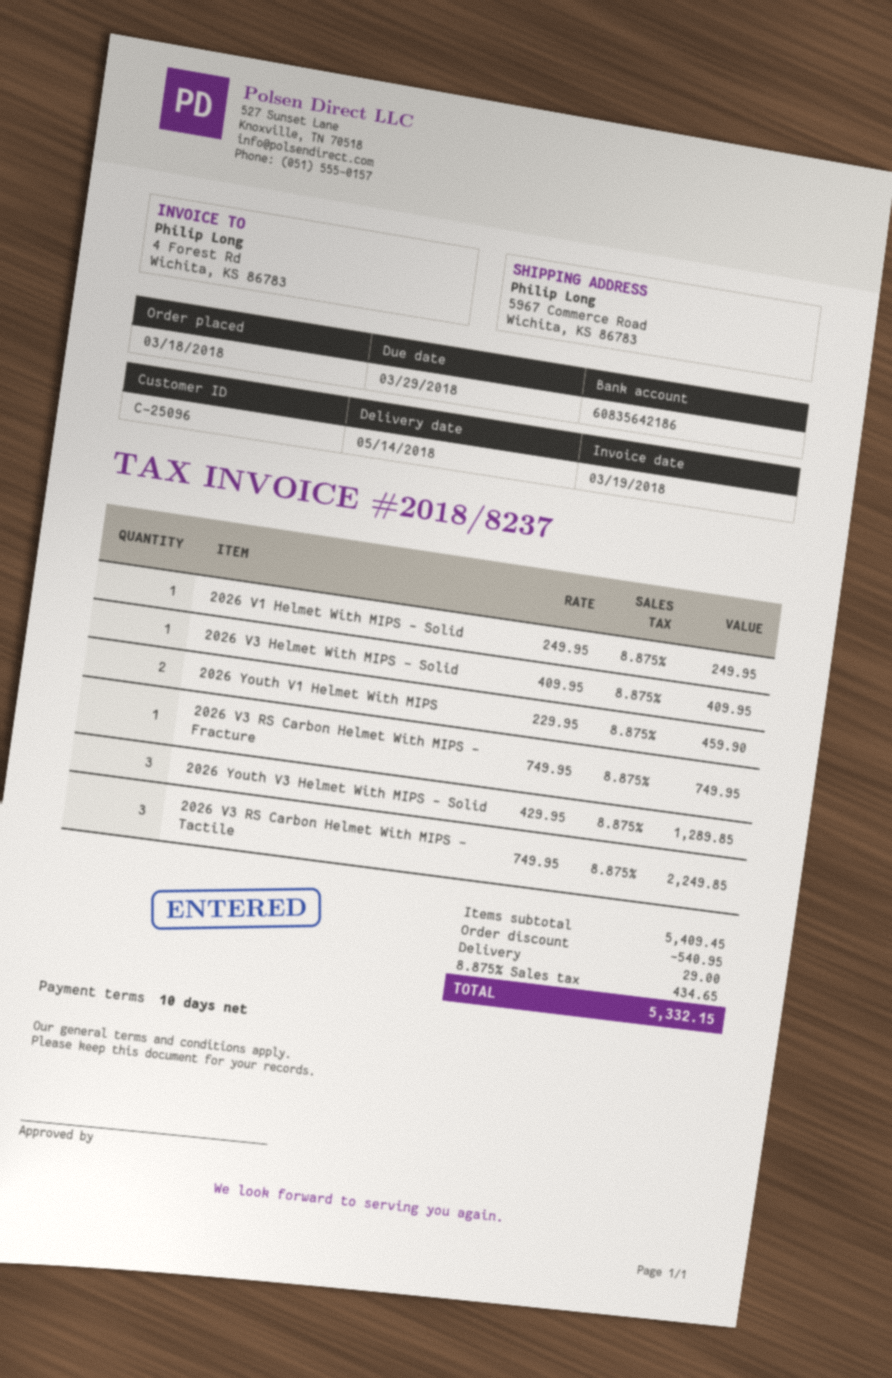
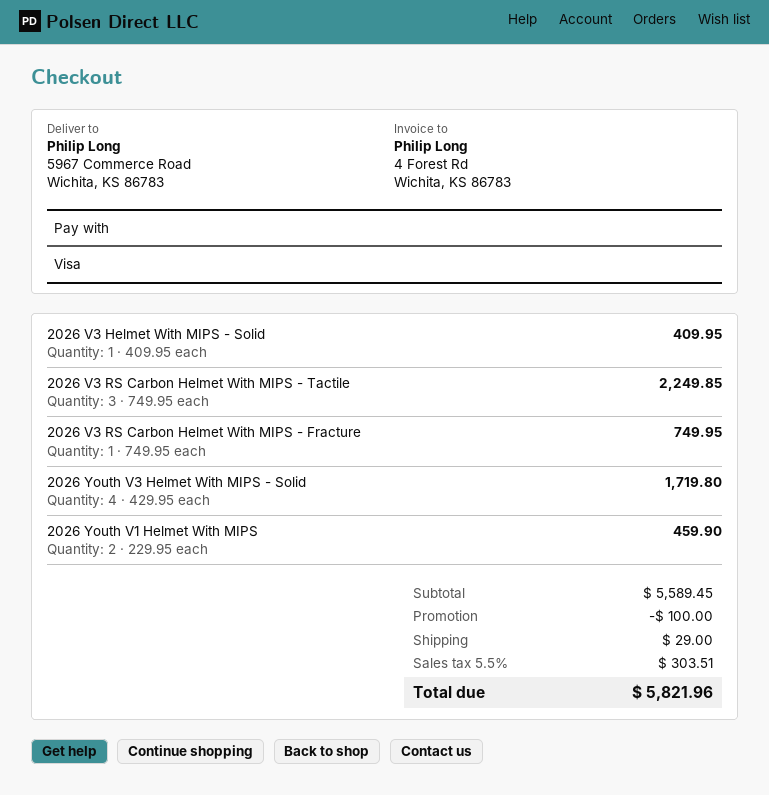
2026 V1 Helmet With MIPS - Solid: 1 x 249.95 = 249.95 -> none
2026 Youth V3 Helmet With MIPS - Solid: 3 x 429.95 = 1289.85 -> 4 x 429.95 = 1719.80
subtotal: 5409.45 -> 5589.45
discount: 540.95 -> 100.00
tax: 8.875% = 434.65 -> 5.5% = 303.51
total: 5332.15 -> 5821.96

